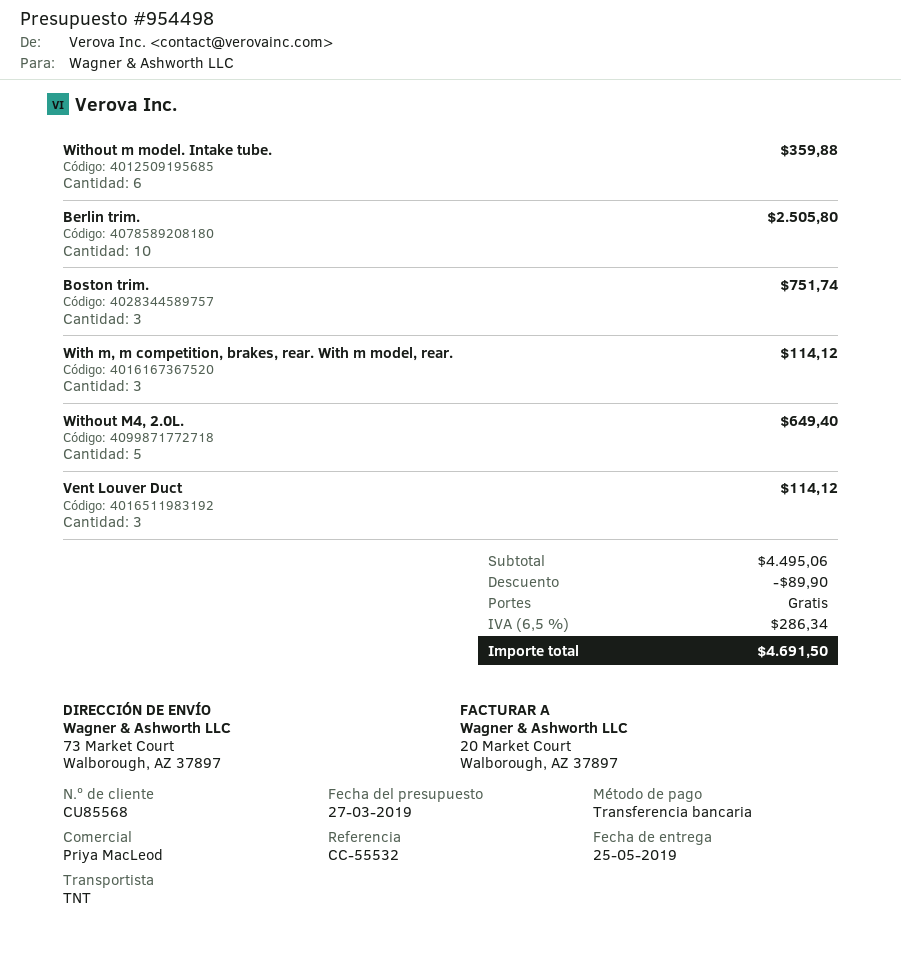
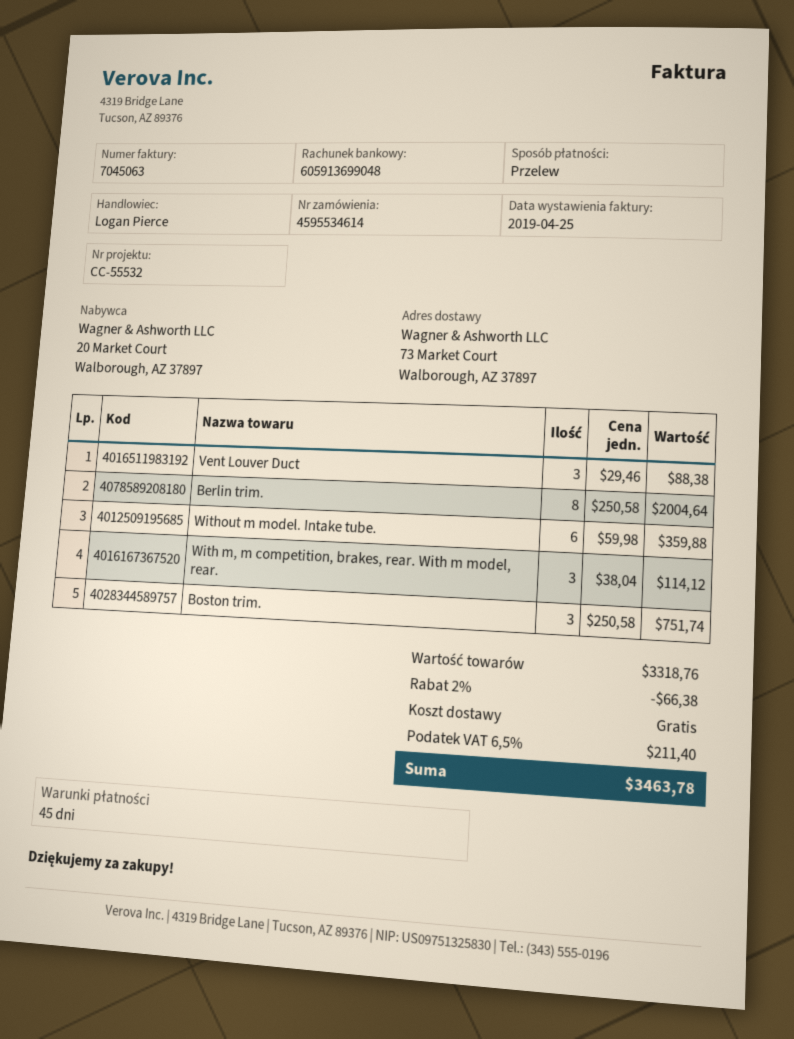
sales rep: Priya MacLeod -> Logan Pierce
Berlin trim.: 10 for 2505.80 -> 8 for 2004.64
Without M4, 2.0L.: 5 for 649.40 -> none
Vent Louver Duct: 3 for 114.12 -> 3 for 88.38
subtotal: 4495.06 -> 3318.76
discount: 89.90 -> 66.38
tax: 6.5% = 286.34 -> 6.5% = 211.40
total: 4691.50 -> 3463.78

